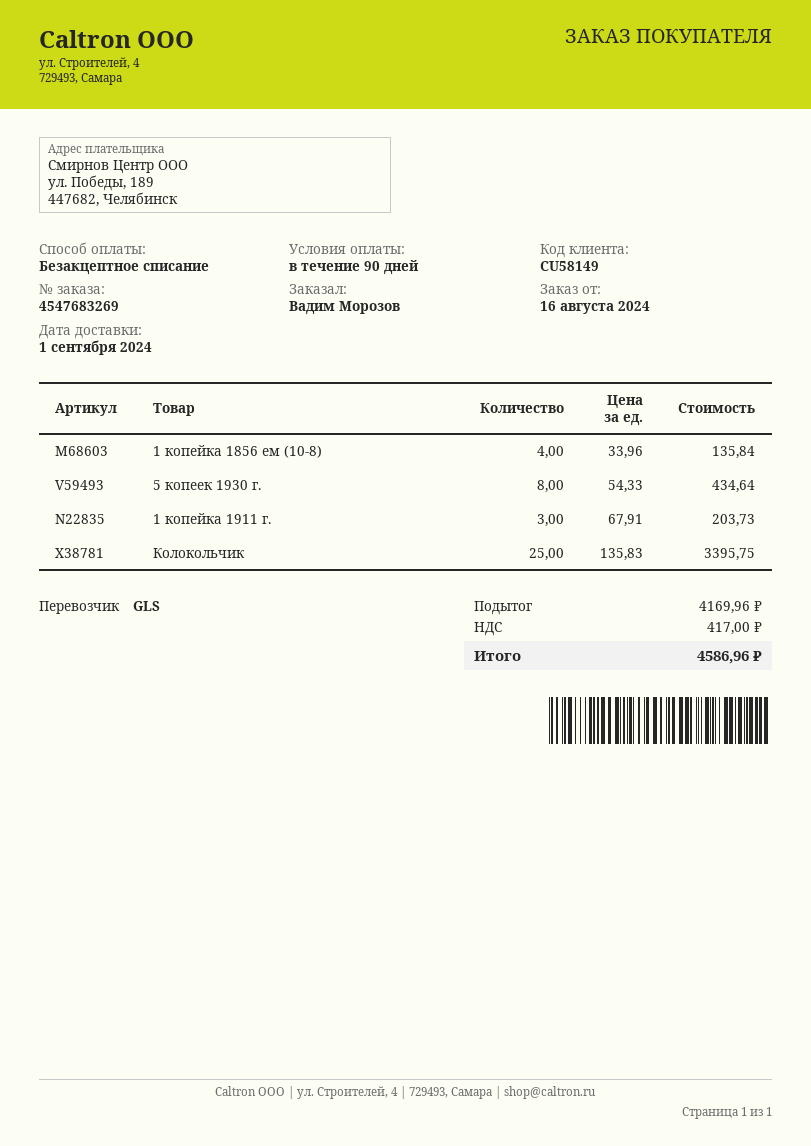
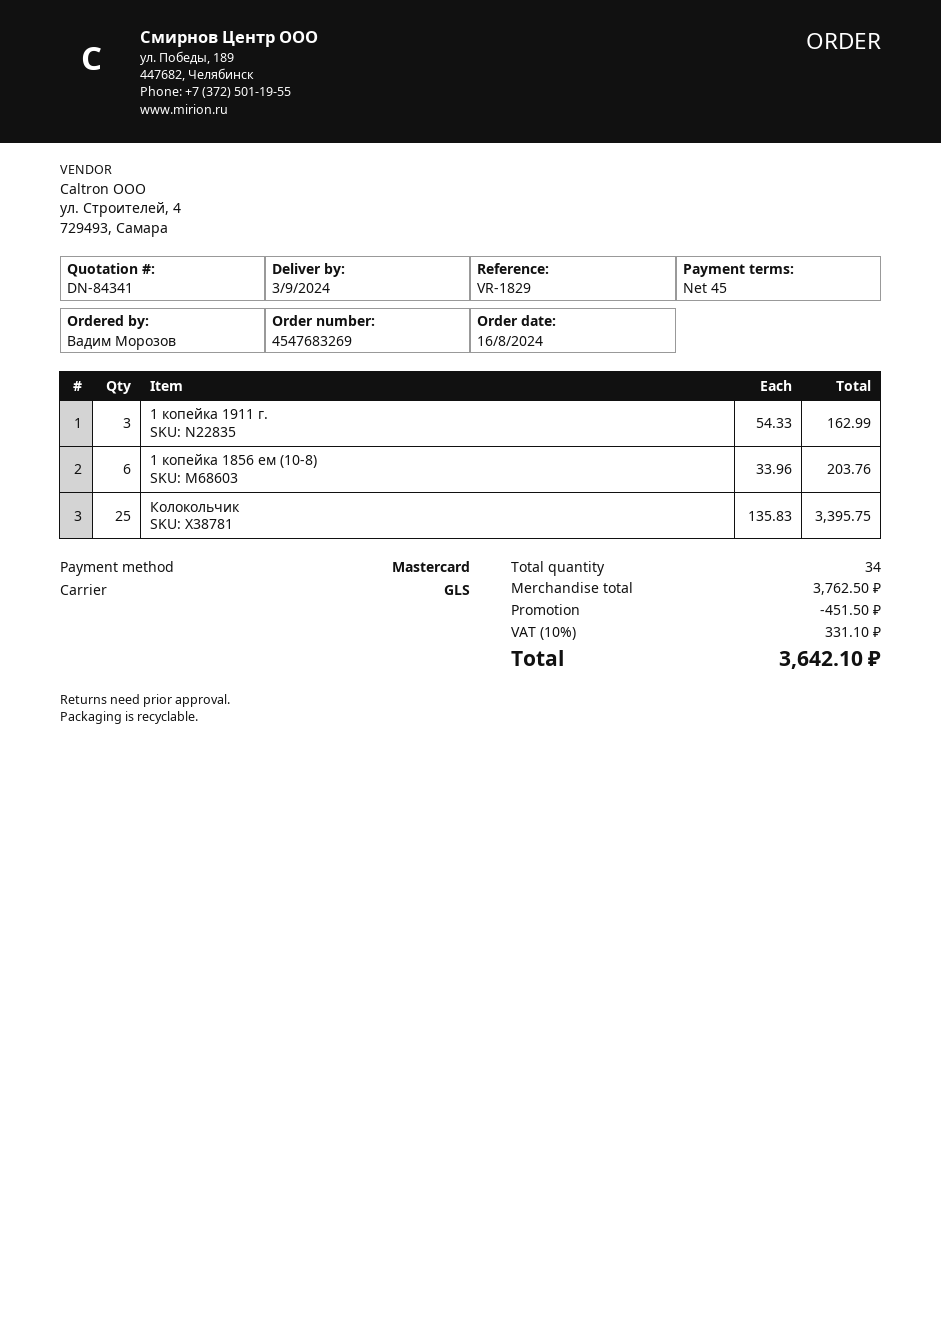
delivery date: 2024-09-01 -> 2024-09-03
payment terms: 90 days -> 45 days
payment method: direct debit -> Mastercard
1 копейка 1856 ем (10-8): 4 x 33.96 = 135.84 -> 6 x 33.96 = 203.76
5 копеек 1930 г.: 8 x 54.33 = 434.64 -> none
1 копейка 1911 г.: 3 x 67.91 = 203.73 -> 3 x 54.33 = 162.99
subtotal: 4169.96 -> 3762.50
discount: none -> 451.50
tax: 417.00 -> 331.10
total: 4586.96 -> 3642.10

